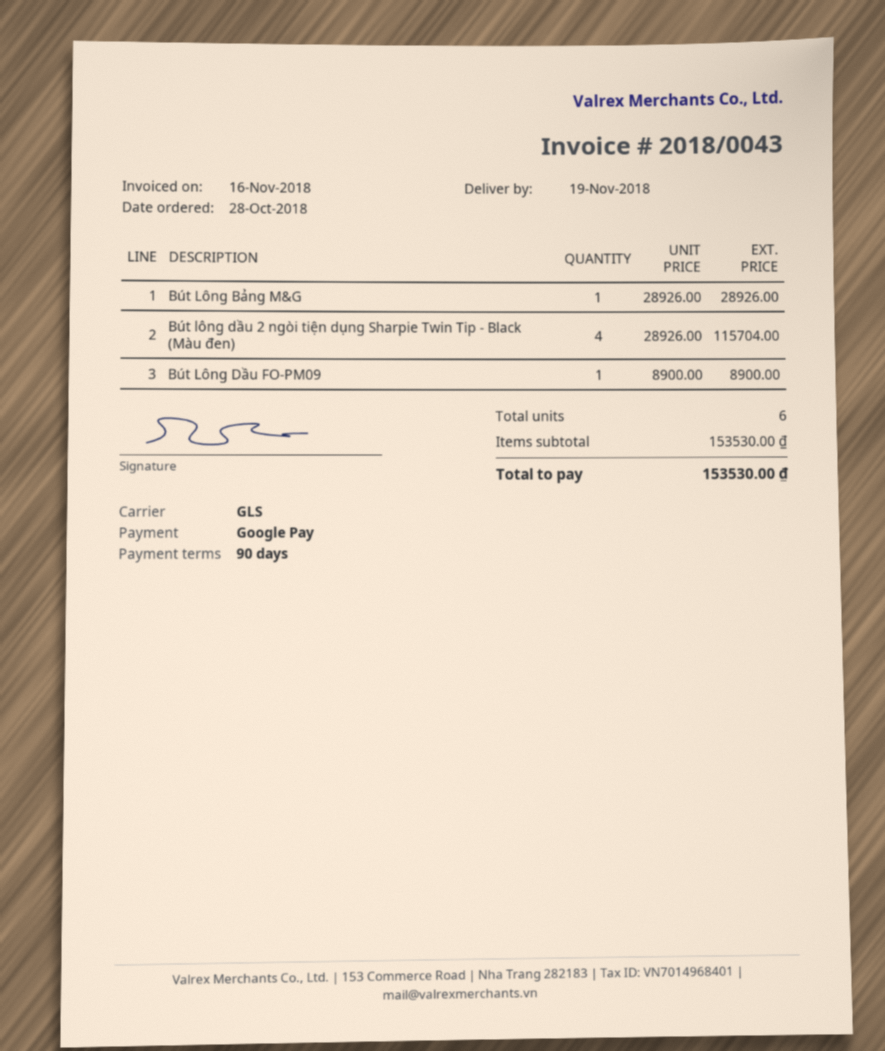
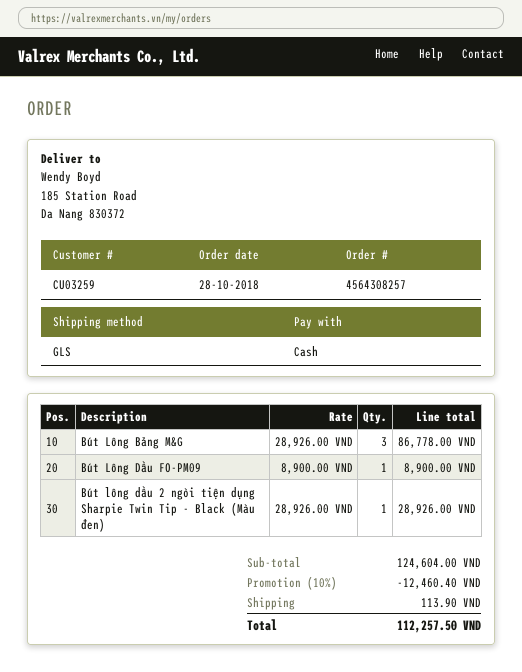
payment method: Google Pay -> cash
Bút Lông Bảng M&G: 1 x 28926.00 = 28926.00 -> 3 x 28926.00 = 86778.00
Bút lông dầu 2 ngòi tiện dụng Sharpie Twin Tip - Black (Màu đen): 4 x 28926.00 = 115704.00 -> 1 x 28926.00 = 28926.00
subtotal: 153530.00 -> 124604.00
discount: none -> 10% = 12460.40
shipping: none -> 113.90
total: 153530.00 -> 112257.50

